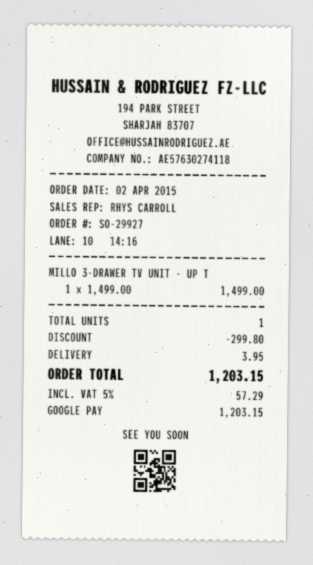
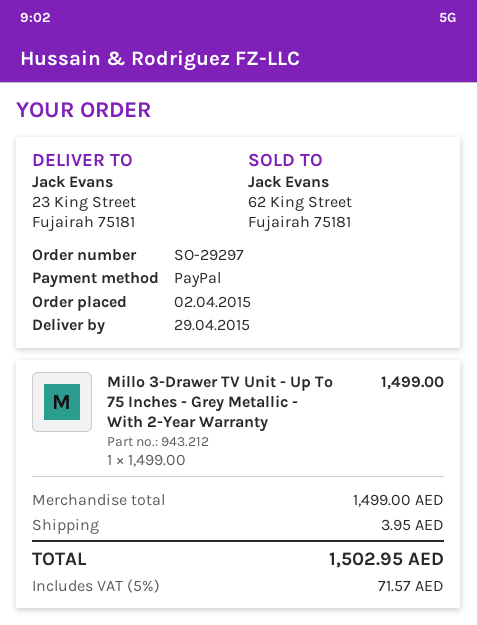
order number: SO-29927 -> SO-29297
payment method: Google Pay -> PayPal
discount: 299.80 -> none
tax: 5% = 57.29 -> 5% = 71.57
total: 1203.15 -> 1502.95

